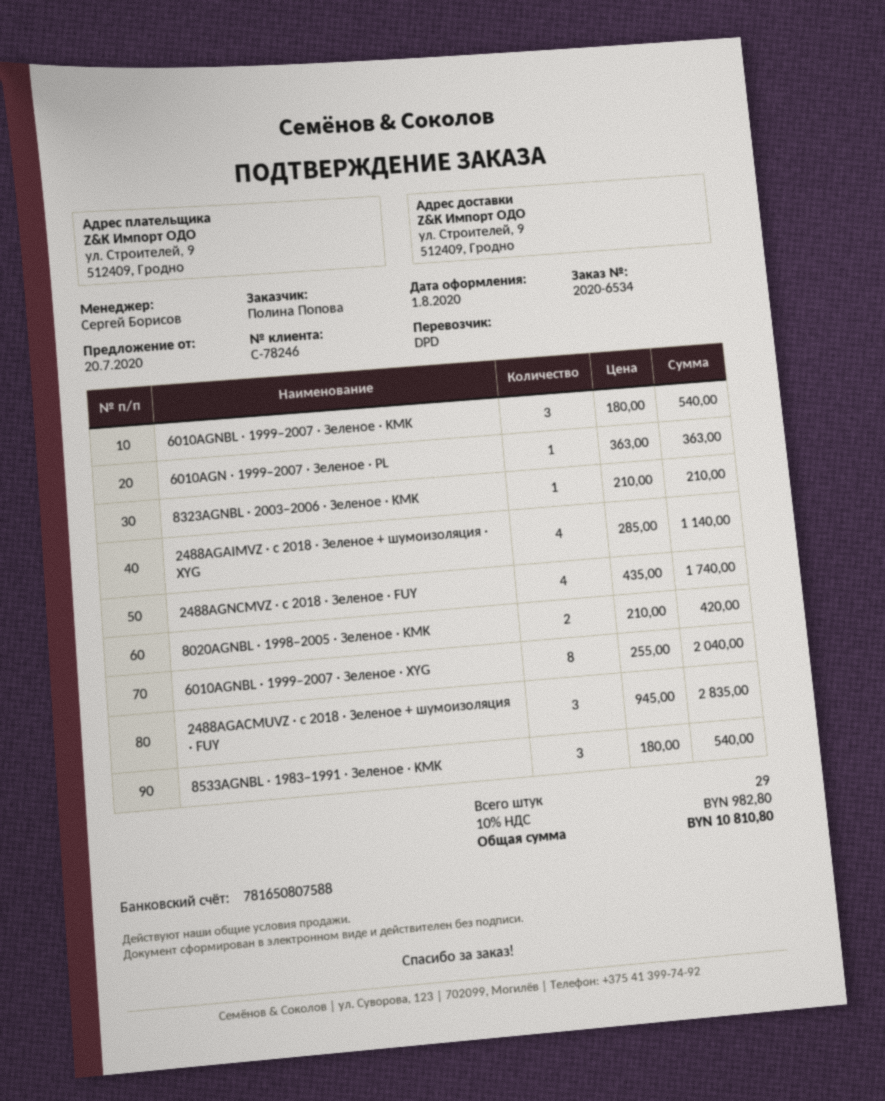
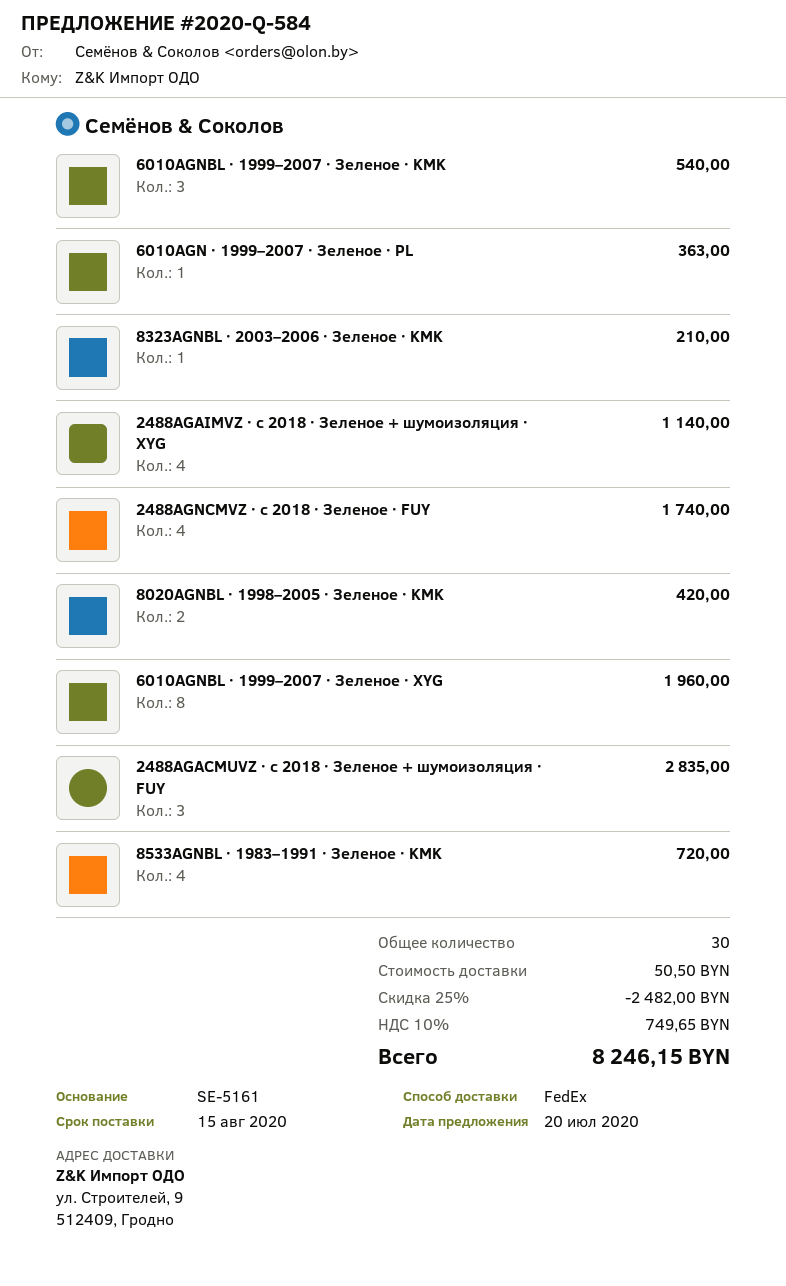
shipping method: DPD -> FedEx
6010AGNBL · 1999–2007 · Зеленое · XYG: 8 for 2040.00 -> 8 for 1960.00
8533AGNBL · 1983–1991 · Зеленое · KMK: 3 for 540.00 -> 4 for 720.00
total quantity: 29 -> 30
discount: none -> 25% = 2482.00
shipping: none -> 50.50
tax: 10% = 982.80 -> 10% = 749.65
total: 10810.80 -> 8246.15

